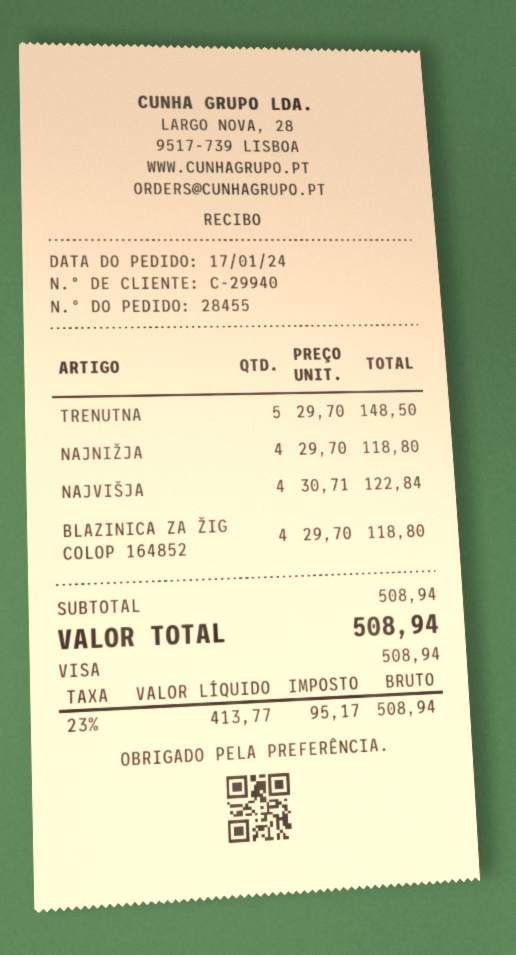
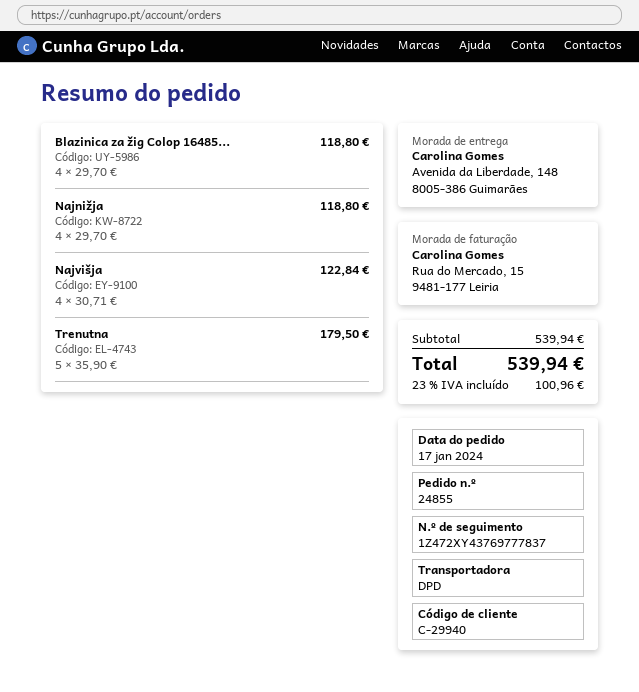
order number: 28455 -> 24855
TRENUTNA: 5 x 29.70 = 148.50 -> 5 x 35.90 = 179.50
subtotal: 508.94 -> 539.94
tax: 23% = 95.17 -> 23% = 100.96
total: 508.94 -> 539.94

